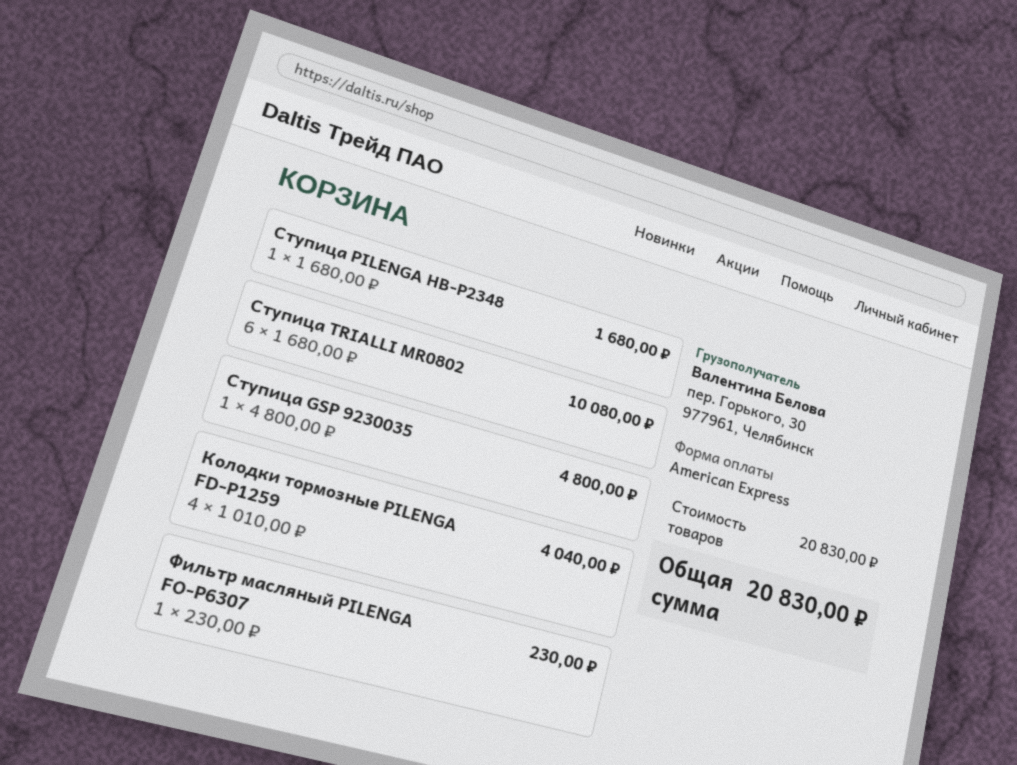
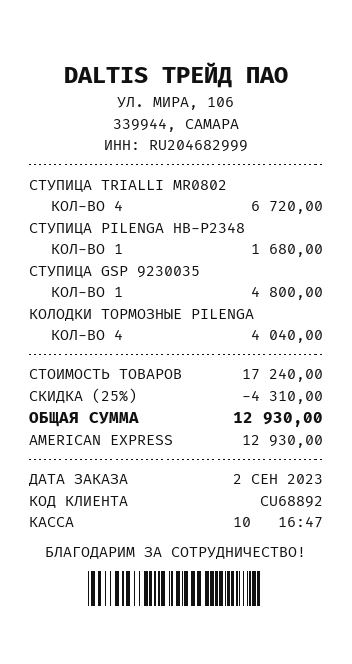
Ступица TRIALLI MR0802: 6 for 10080.00 -> 4 for 6720.00
Фильтр масляный PILENGA FO-P6307: 1 for 230.00 -> none
subtotal: 20830.00 -> 17240.00
discount: none -> 25% = 4310.00
total: 20830.00 -> 12930.00

